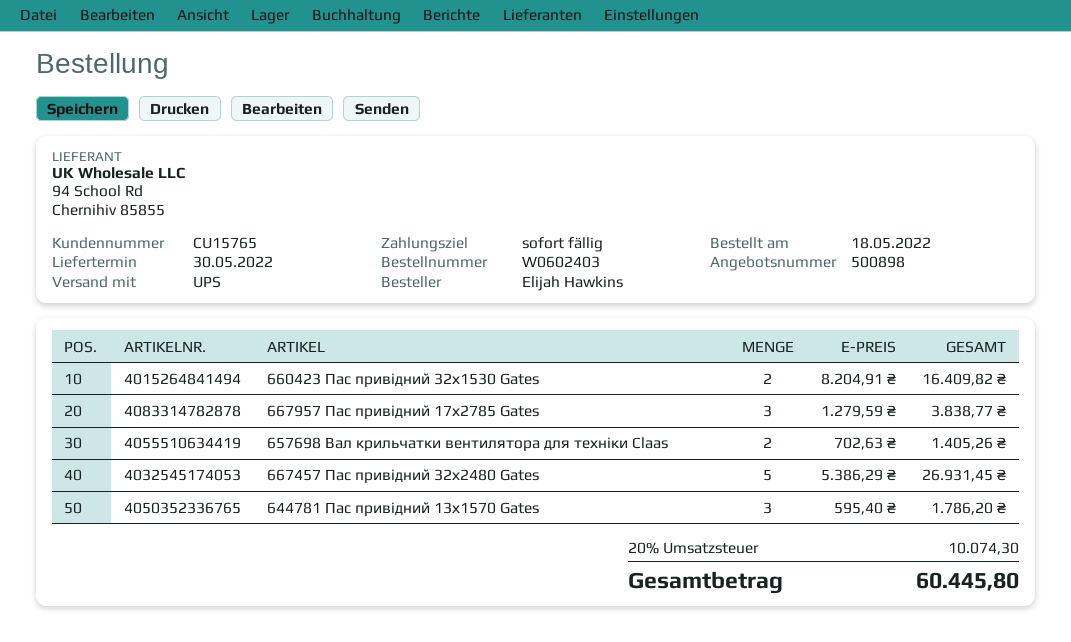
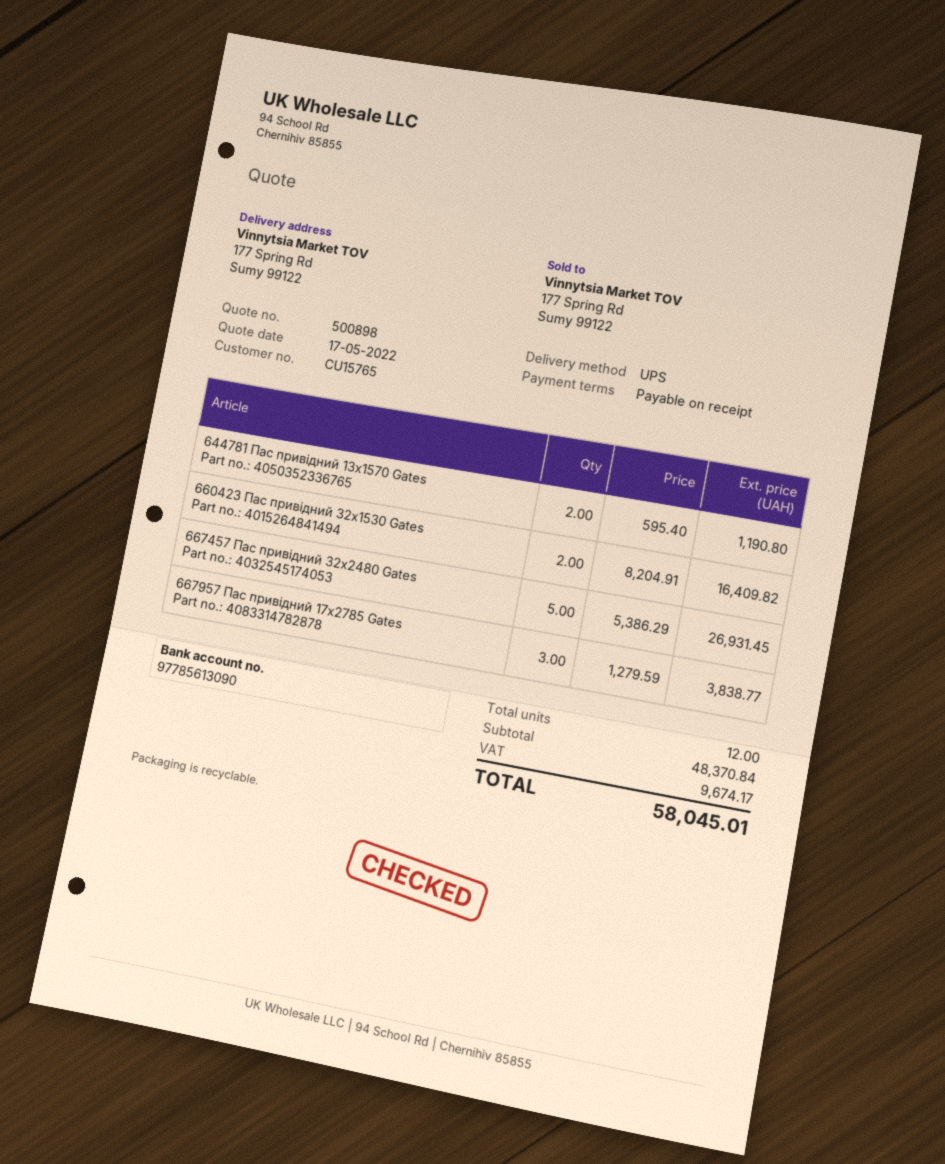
657698 Вал крильчатки вентилятора для техніки Claas: 2 x 702.63 = 1405.26 -> none
644781 Пас привідний 13х1570 Gates: 3 x 595.40 = 1786.20 -> 2 x 595.40 = 1190.80
tax: 10074.30 -> 9674.17
total: 60445.80 -> 58045.01

